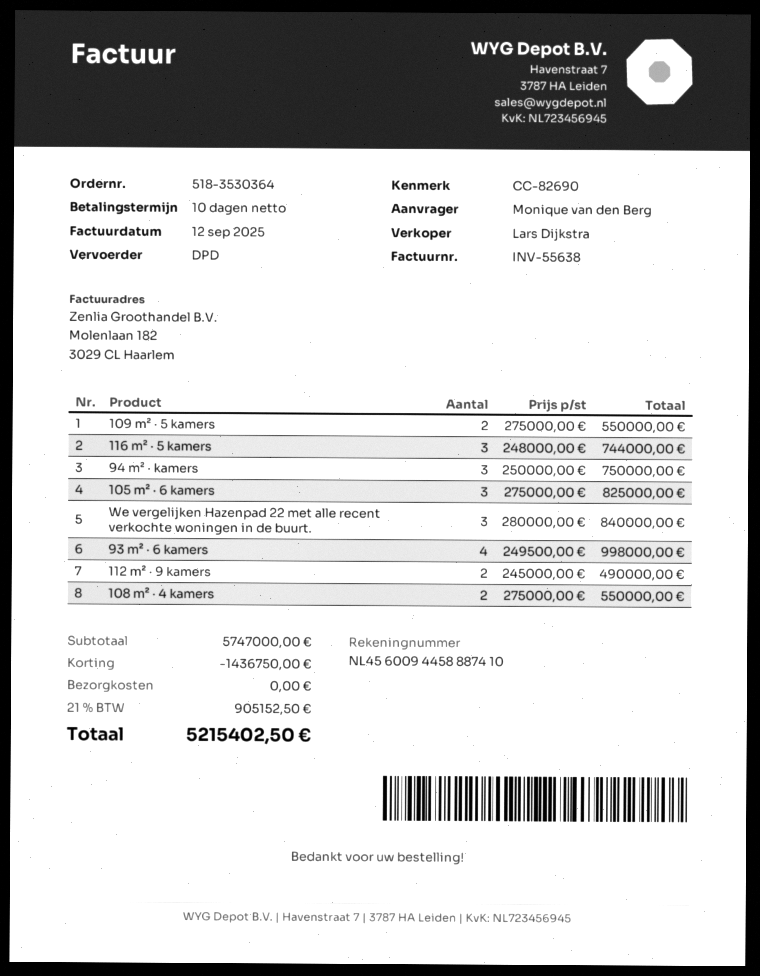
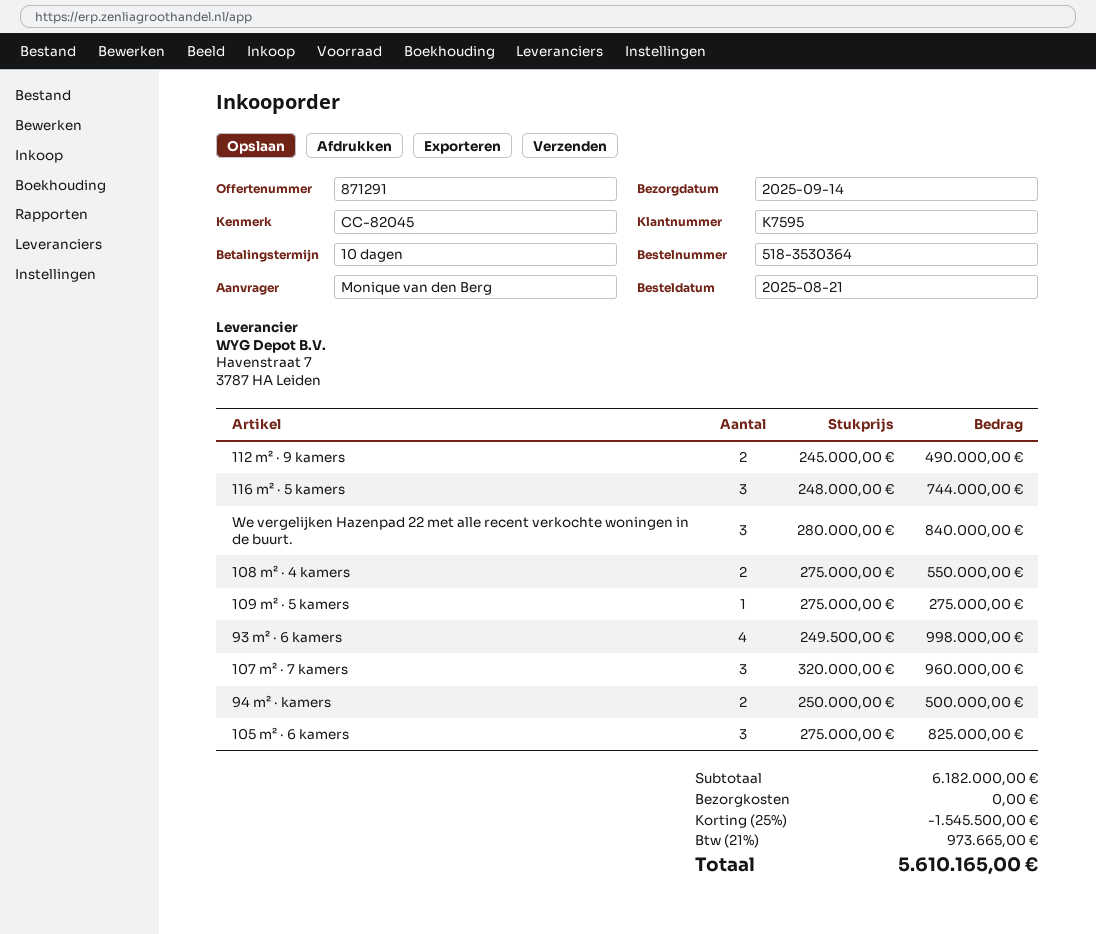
reference: CC-82690 -> CC-82045
109 m² · 5 kamers: 2 x 275000.00 = 550000.00 -> 1 x 275000.00 = 275000.00
94 m² · kamers: 3 x 250000.00 = 750000.00 -> 2 x 250000.00 = 500000.00
107 m² · 7 kamers: none -> 3 x 320000.00 = 960000.00
subtotal: 5747000.00 -> 6182000.00
discount: 1436750.00 -> 1545500.00
tax: 21% = 905152.50 -> 21% = 973665.00
total: 5215402.50 -> 5610165.00

